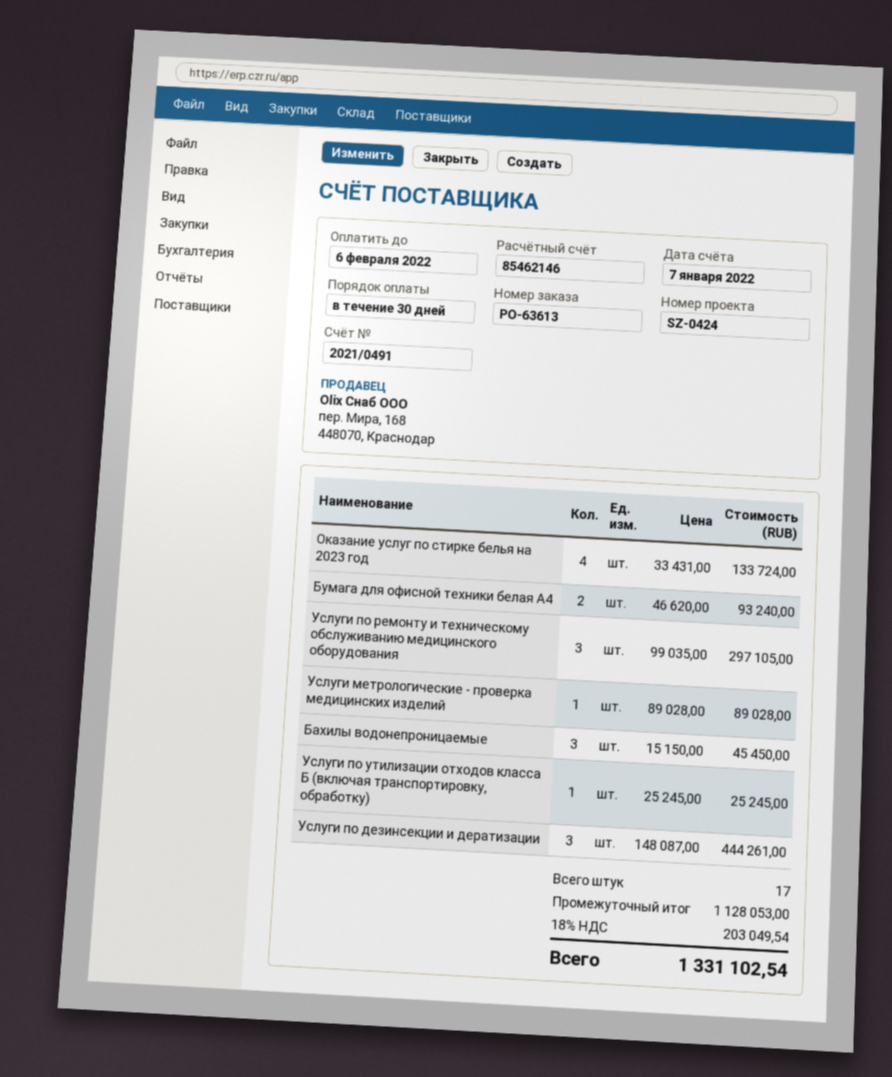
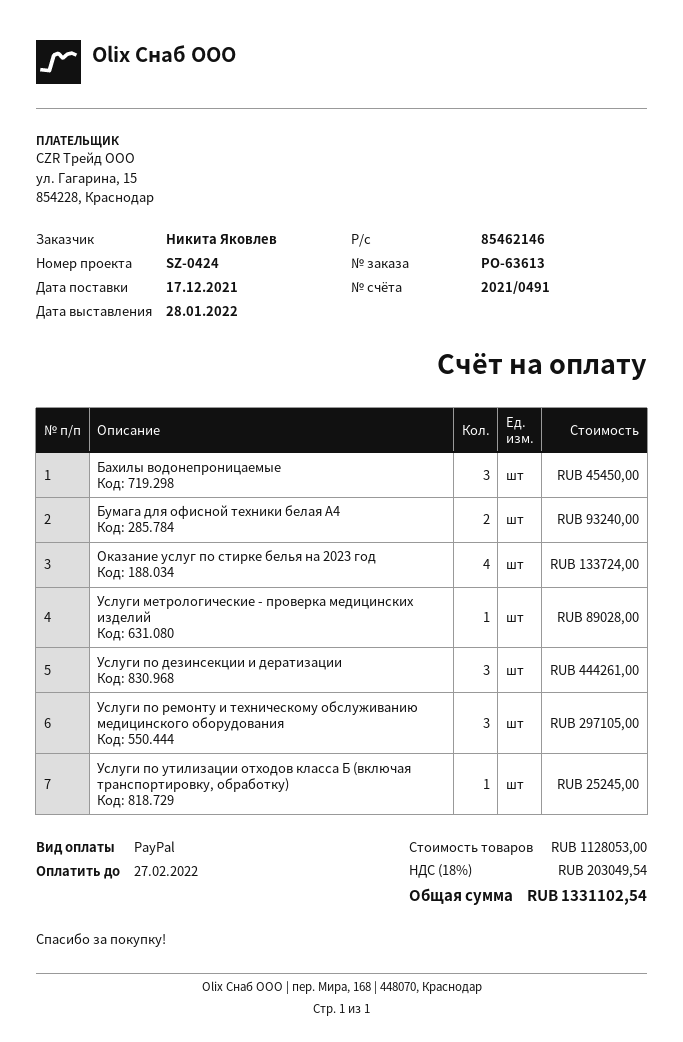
invoice date: 2022-01-07 -> 2022-01-28
due date: 2022-02-06 -> 2022-02-27

